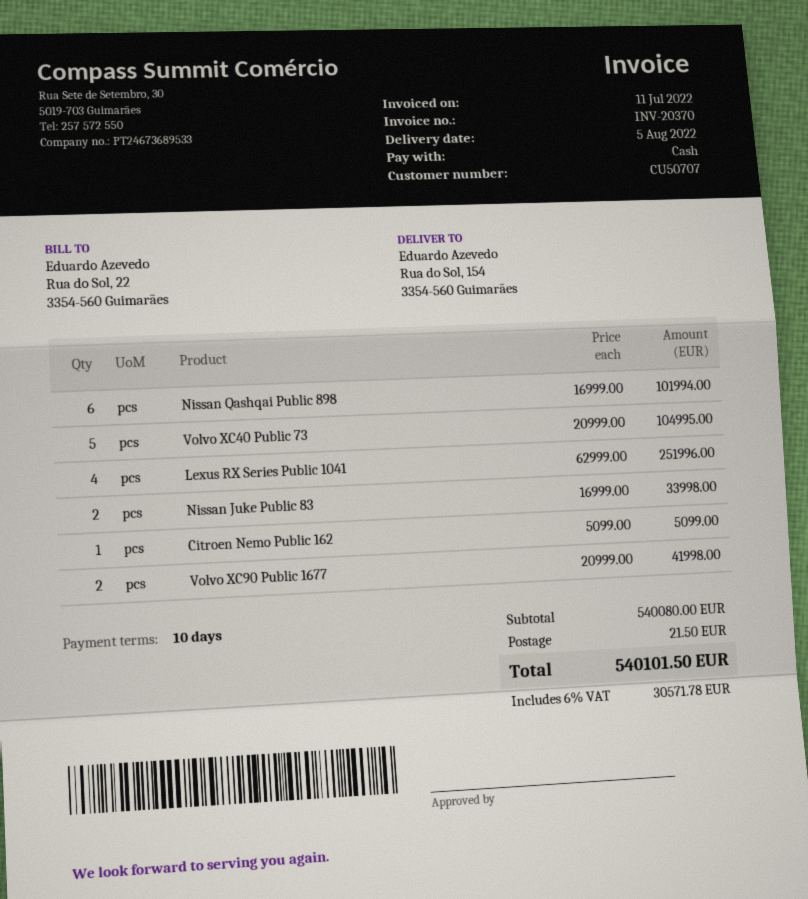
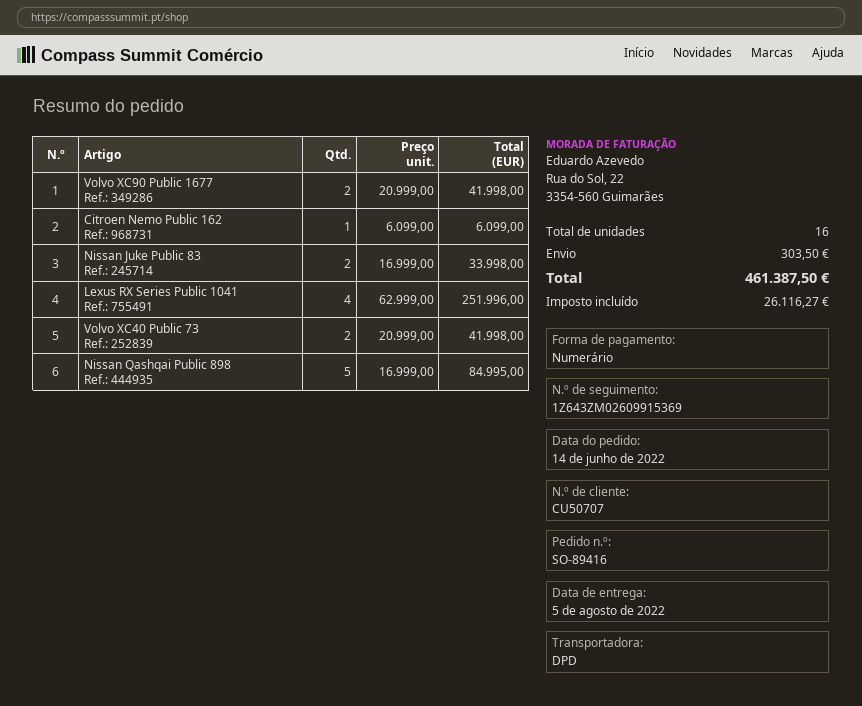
Nissan Qashqai Public 898: 6 x 16999.00 = 101994.00 -> 5 x 16999.00 = 84995.00
Volvo XC40 Public 73: 5 x 20999.00 = 104995.00 -> 2 x 20999.00 = 41998.00
Citroen Nemo Public 162: 1 x 5099.00 = 5099.00 -> 1 x 6099.00 = 6099.00
shipping: 21.50 -> 303.50
tax: 30571.78 -> 26116.27
total: 540101.50 -> 461387.50

